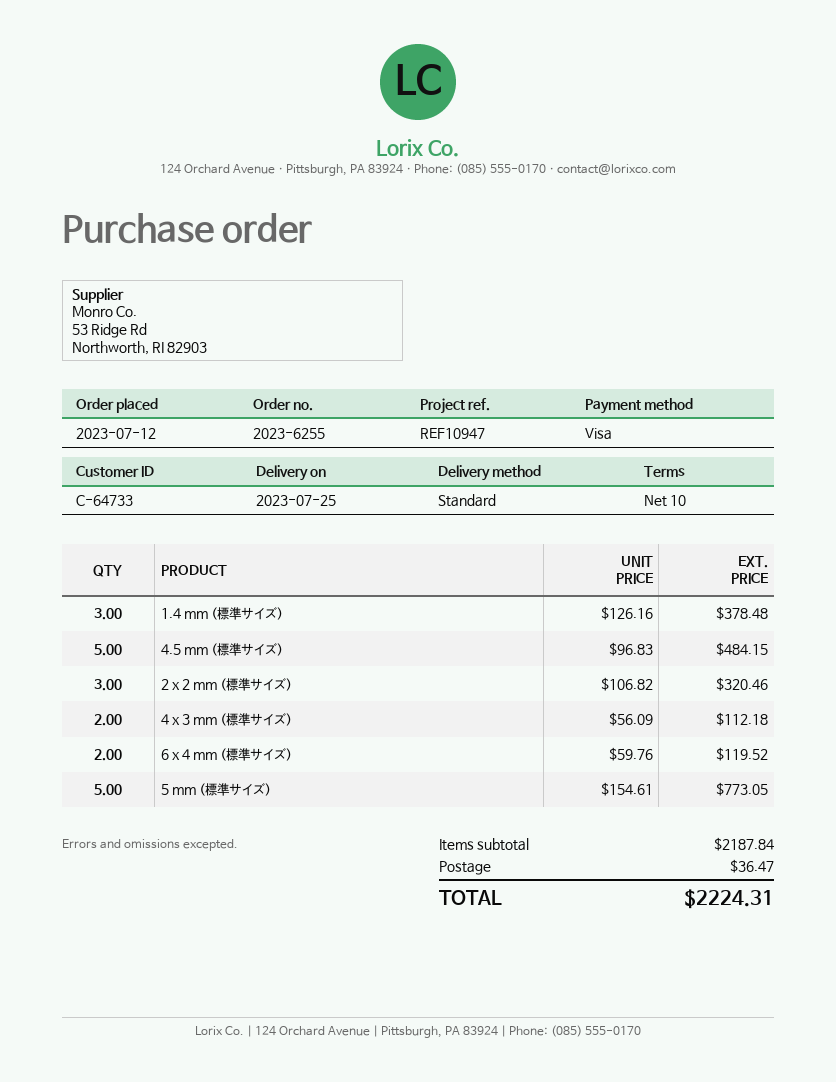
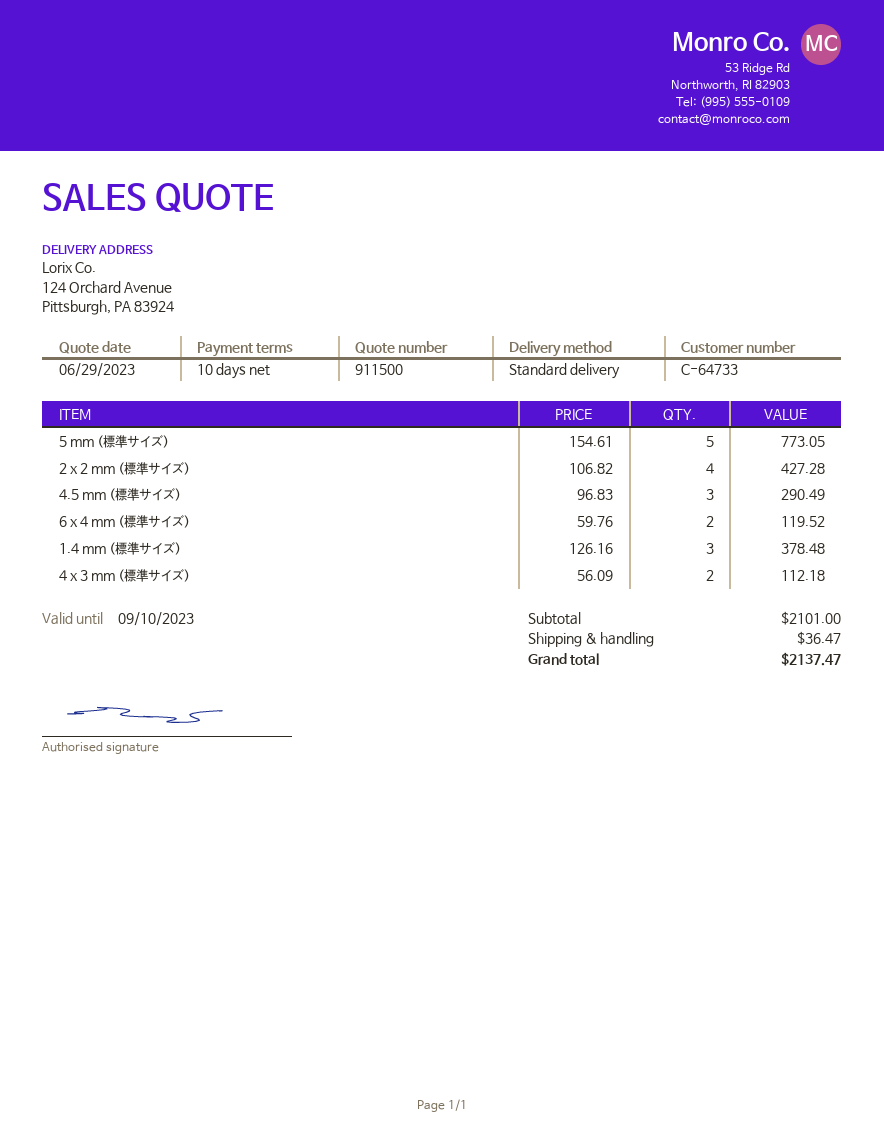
4.5 mm (標準サイズ): 5 x 96.83 = 484.15 -> 3 x 96.83 = 290.49
2 x 2 mm (標準サイズ): 3 x 106.82 = 320.46 -> 4 x 106.82 = 427.28
subtotal: 2187.84 -> 2101.00
total: 2224.31 -> 2137.47

